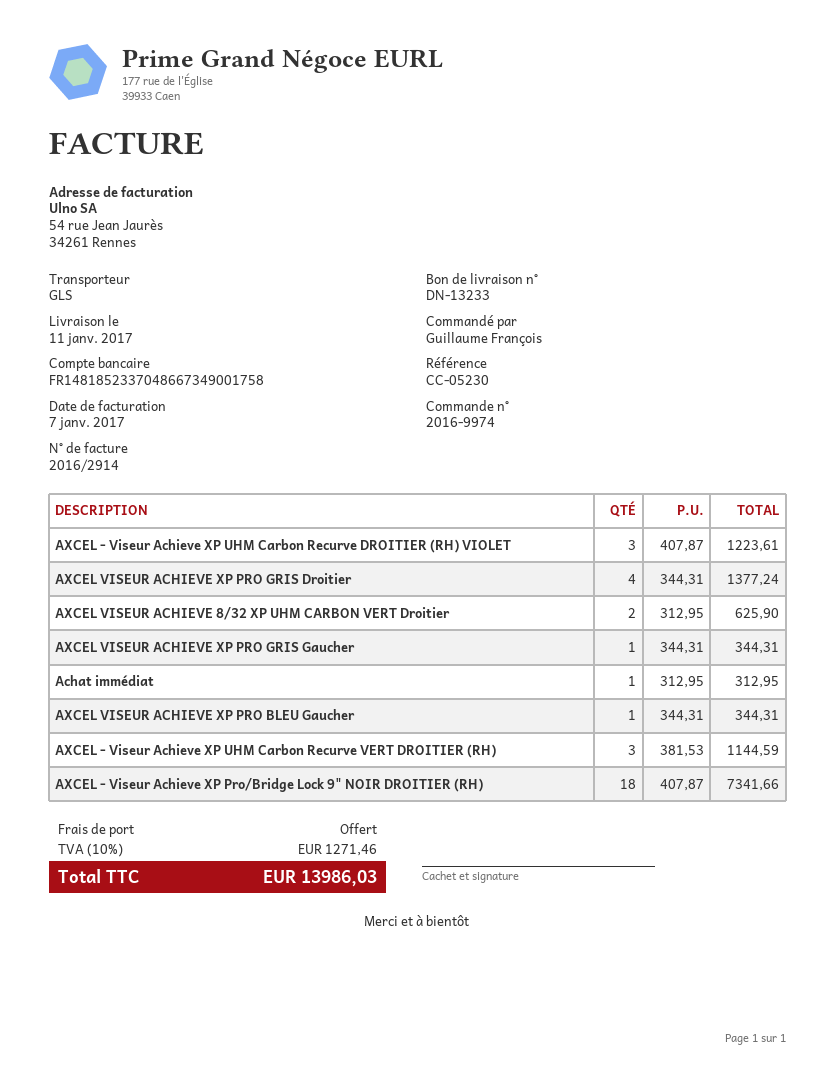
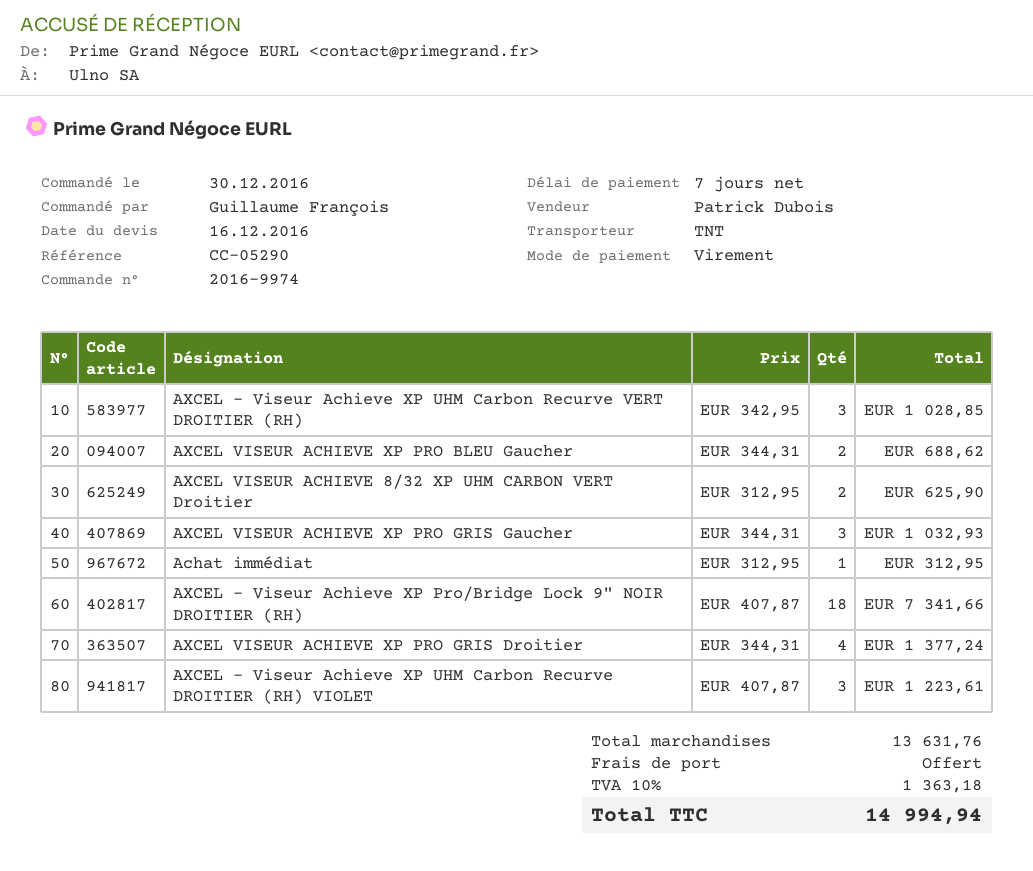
reference: CC-05230 -> CC-05290
shipping method: GLS -> TNT
AXCEL VISEUR ACHIEVE XP PRO GRIS Gaucher: 1 x 344.31 = 344.31 -> 3 x 344.31 = 1032.93
AXCEL VISEUR ACHIEVE XP PRO BLEU Gaucher: 1 x 344.31 = 344.31 -> 2 x 344.31 = 688.62
AXCEL - Viseur Achieve XP UHM Carbon Recurve VERT DROITIER (RH): 3 x 381.53 = 1144.59 -> 3 x 342.95 = 1028.85
tax: 10% = 1271.46 -> 10% = 1363.18
total: 13986.03 -> 14994.94

